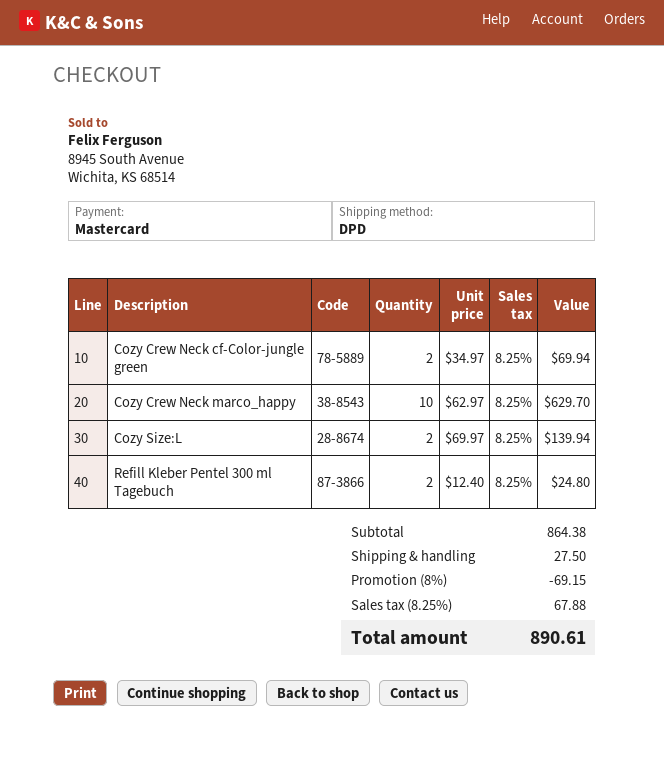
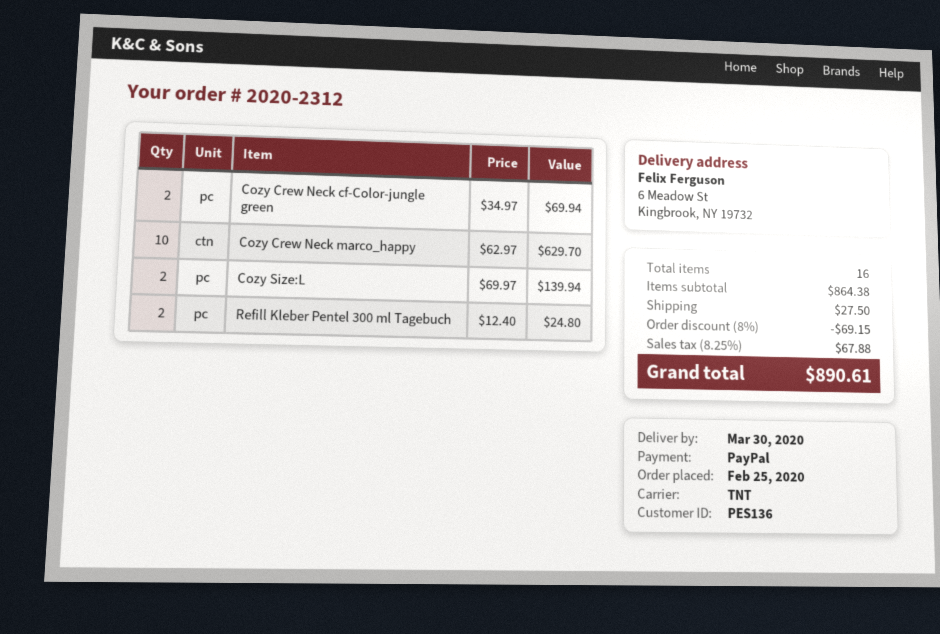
payment method: Mastercard -> PayPal
shipping method: DPD -> TNT

